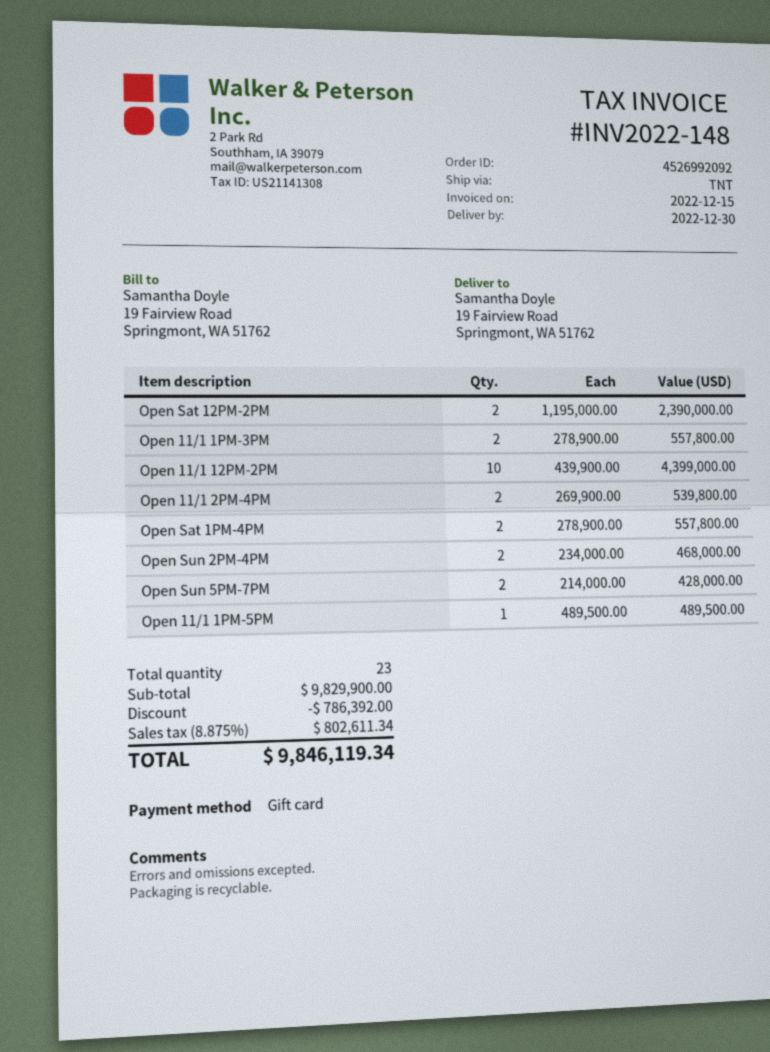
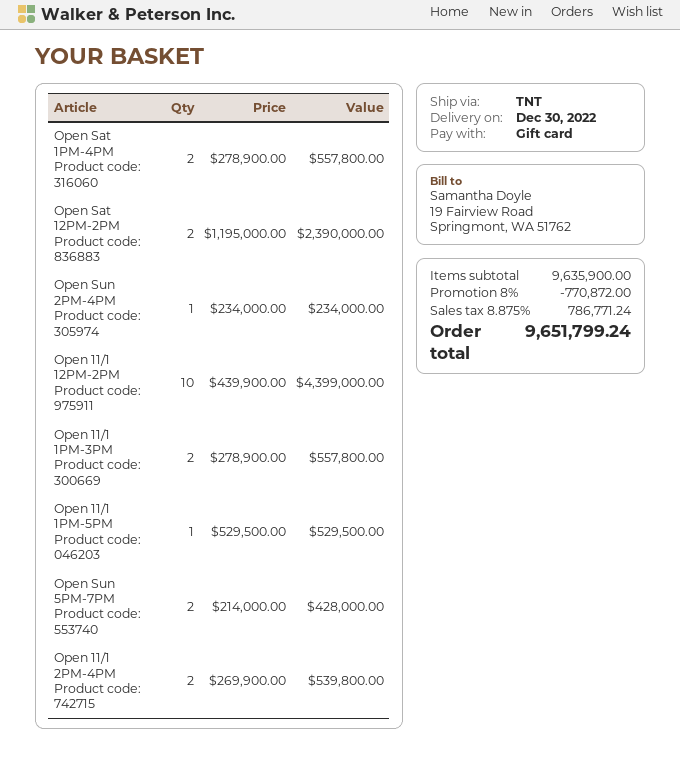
Open Sun 2PM-4PM: 2 x 234000.00 = 468000.00 -> 1 x 234000.00 = 234000.00
Open 11/1 1PM-5PM: 1 x 489500.00 = 489500.00 -> 1 x 529500.00 = 529500.00
subtotal: 9829900.00 -> 9635900.00
discount: 786392.00 -> 770872.00
tax: 8.875% = 802611.34 -> 8.875% = 786771.24
total: 9846119.34 -> 9651799.24

